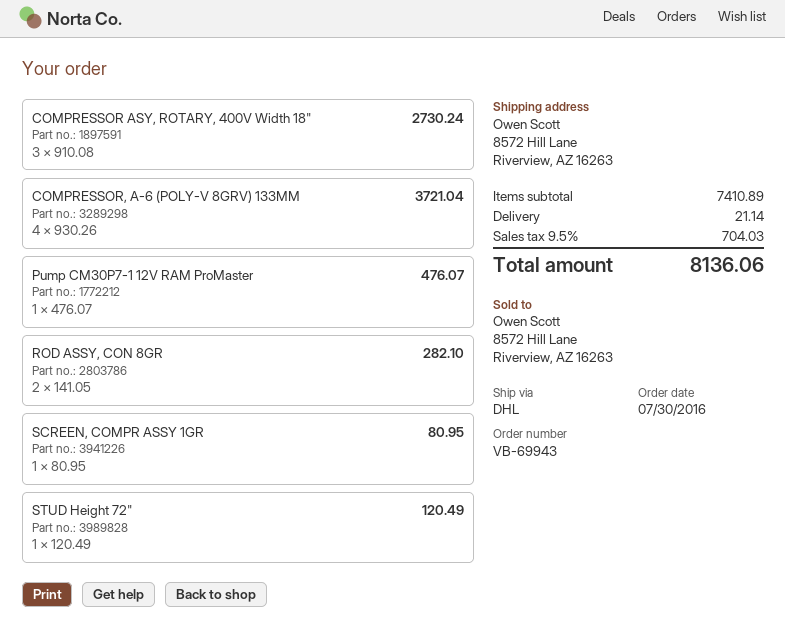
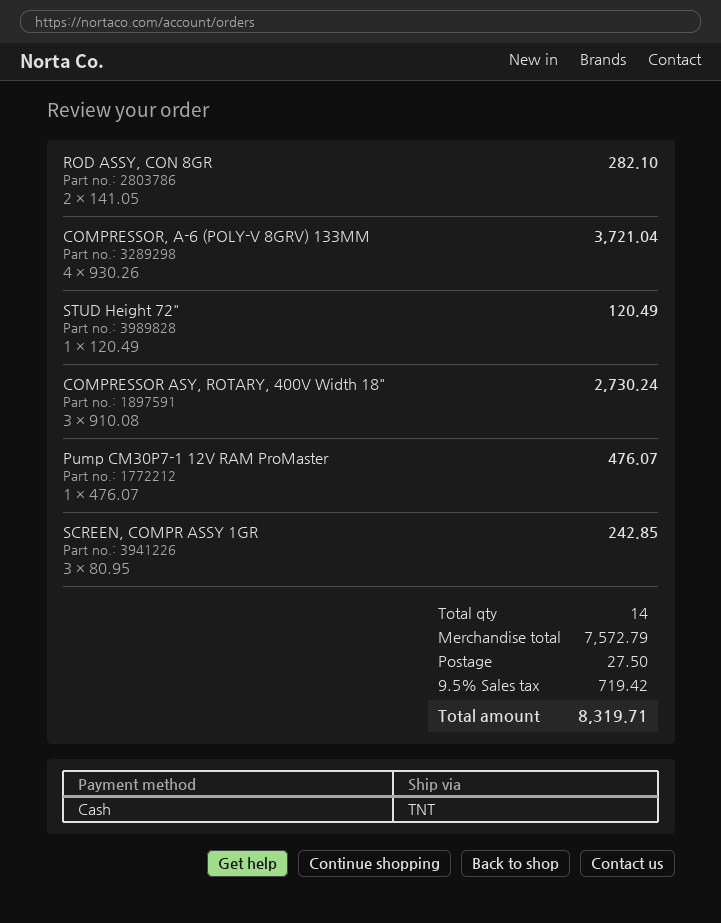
shipping method: DHL -> TNT
SCREEN, COMPR ASSY 1GR: 1 x 80.95 = 80.95 -> 3 x 80.95 = 242.85
subtotal: 7410.89 -> 7572.79
shipping: 21.14 -> 27.50
tax: 9.5% = 704.03 -> 9.5% = 719.42
total: 8136.06 -> 8319.71

